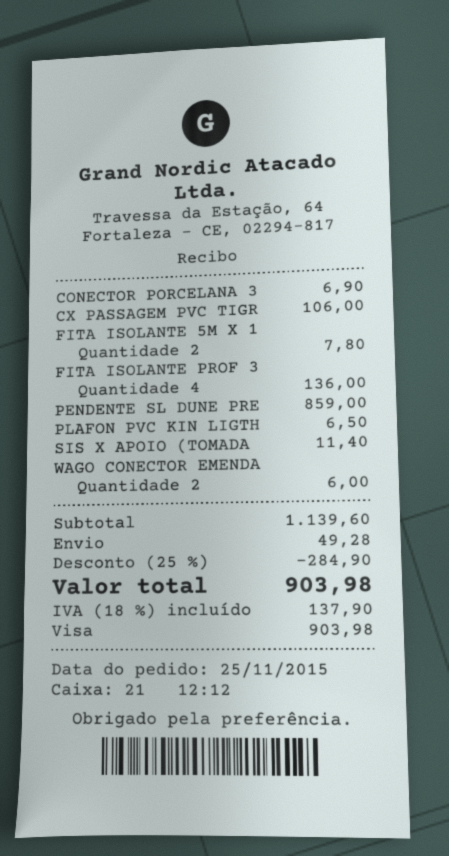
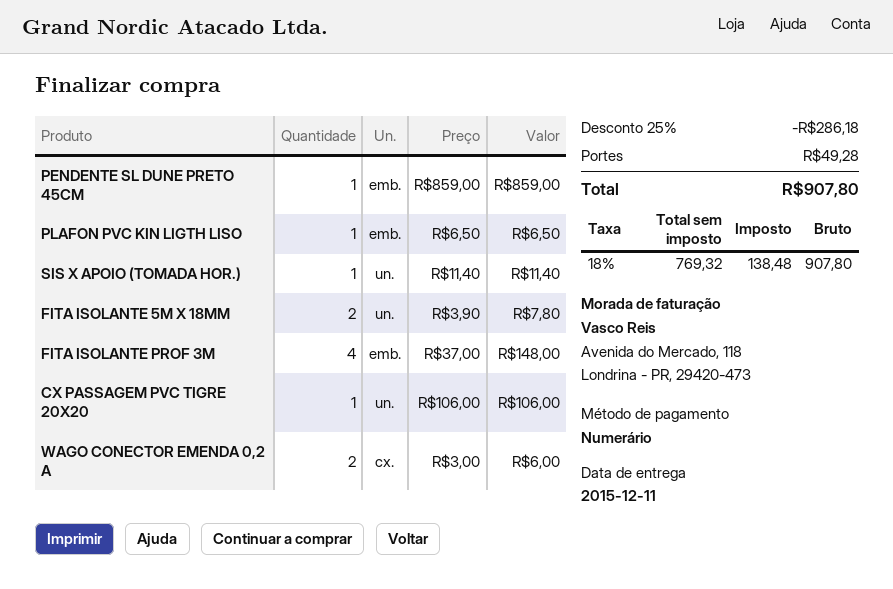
payment method: Visa -> cash
CONECTOR PORCELANA 3: 1 for 6.90 -> none
FITA ISOLANTE PROF 3: 4 for 136.00 -> 4 for 148.00
discount: 25% = 284.90 -> 25% = 286.18
tax: 18% = 137.90 -> 18% = 138.48
total: 903.98 -> 907.80

